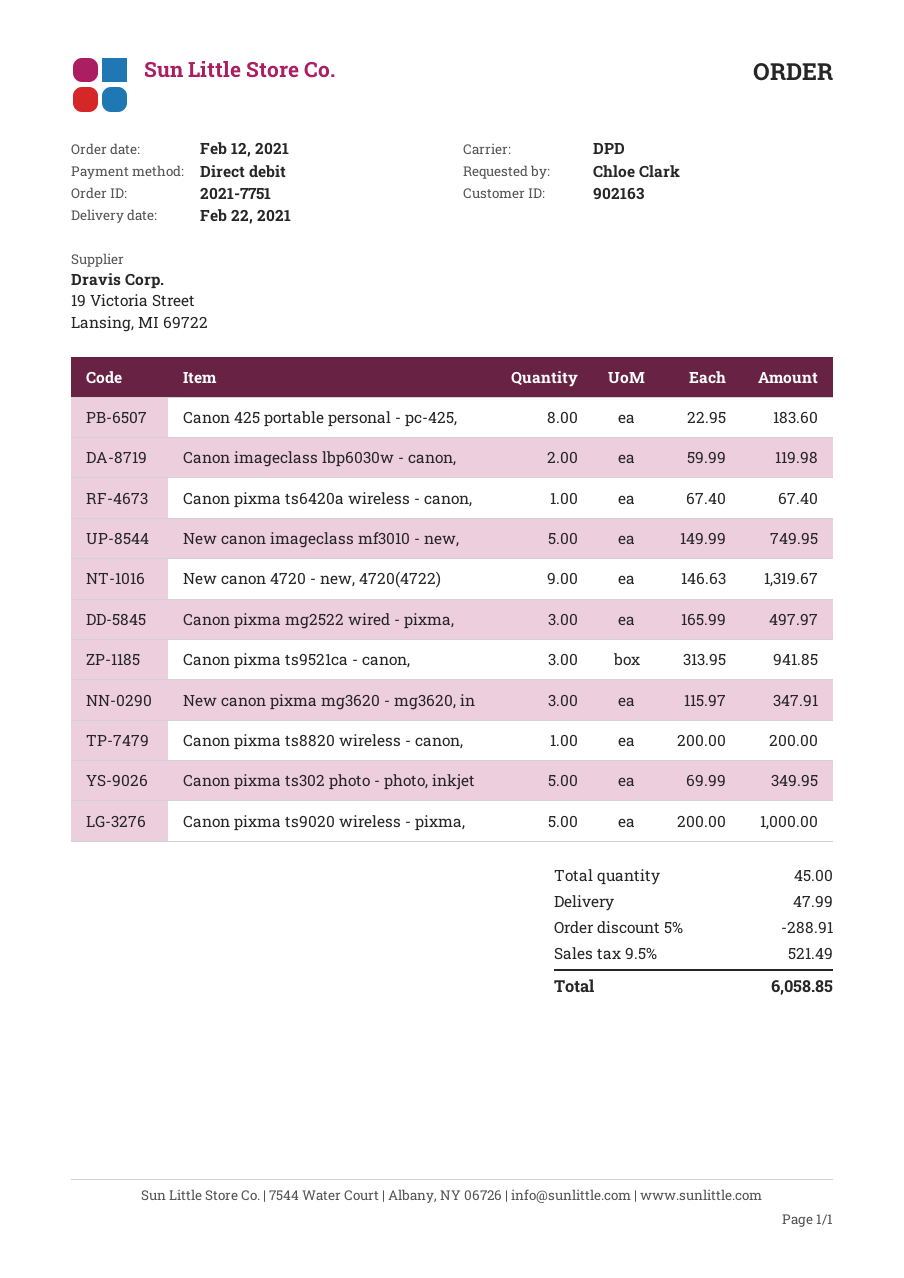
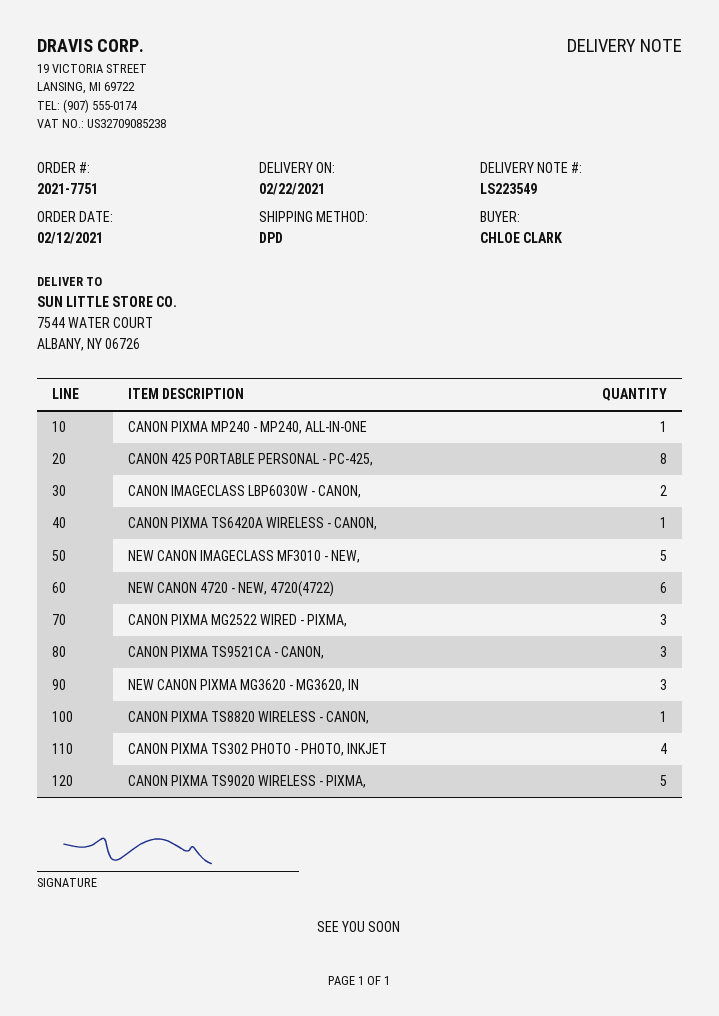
New canon 4720 - new, 4720(4722): 9 -> 6
Canon pixma ts302 photo - photo, inkjet: 5 -> 4
CANON PIXMA MP240 - MP240, ALL-IN-ONE: none -> 1

